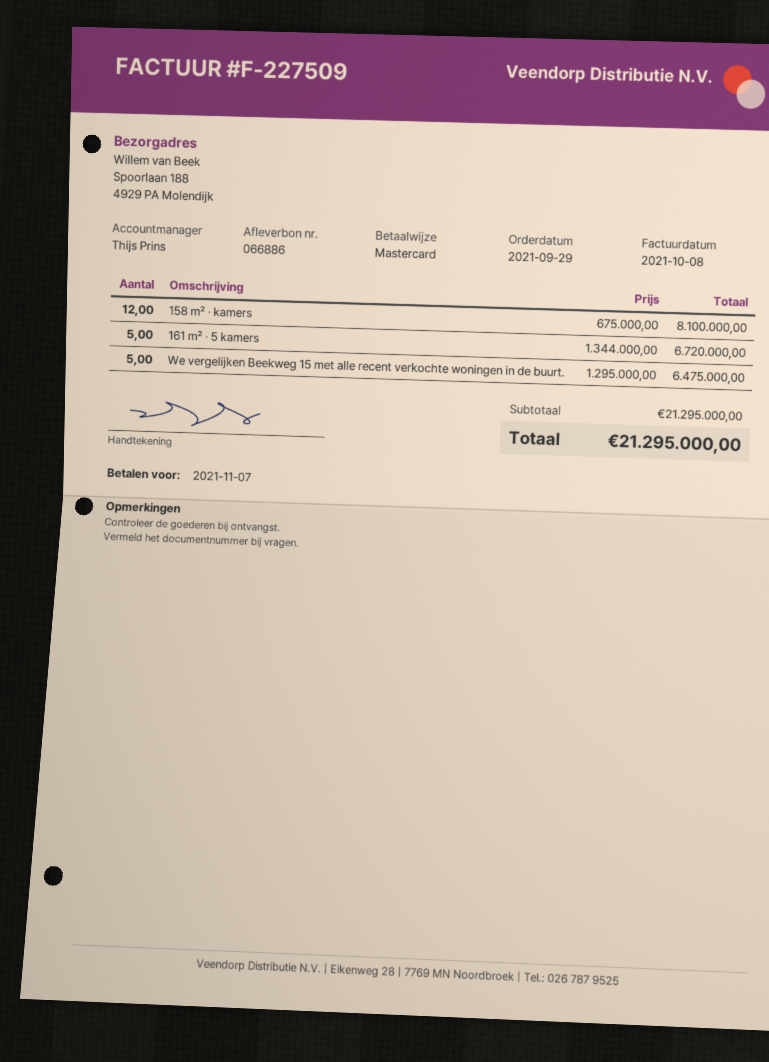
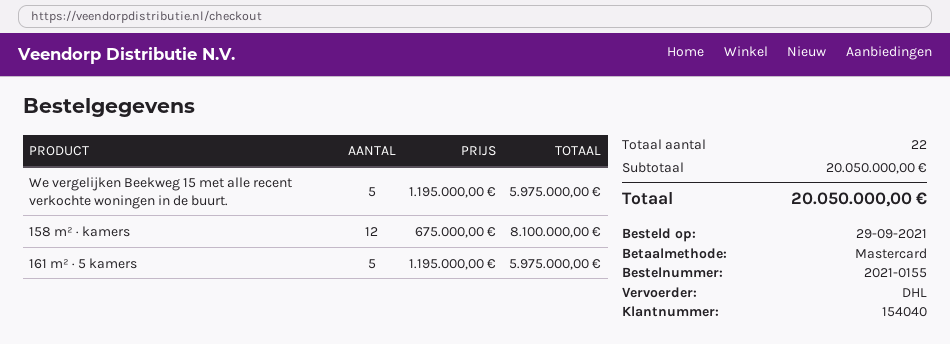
161 m² · 5 kamers: 5 x 1344000.00 = 6720000.00 -> 5 x 1195000.00 = 5975000.00
We vergelijken Beekweg 15 met alle recent verkochte woningen in de buurt.: 5 x 1295000.00 = 6475000.00 -> 5 x 1195000.00 = 5975000.00
subtotal: 21295000.00 -> 20050000.00
total: 21295000.00 -> 20050000.00

